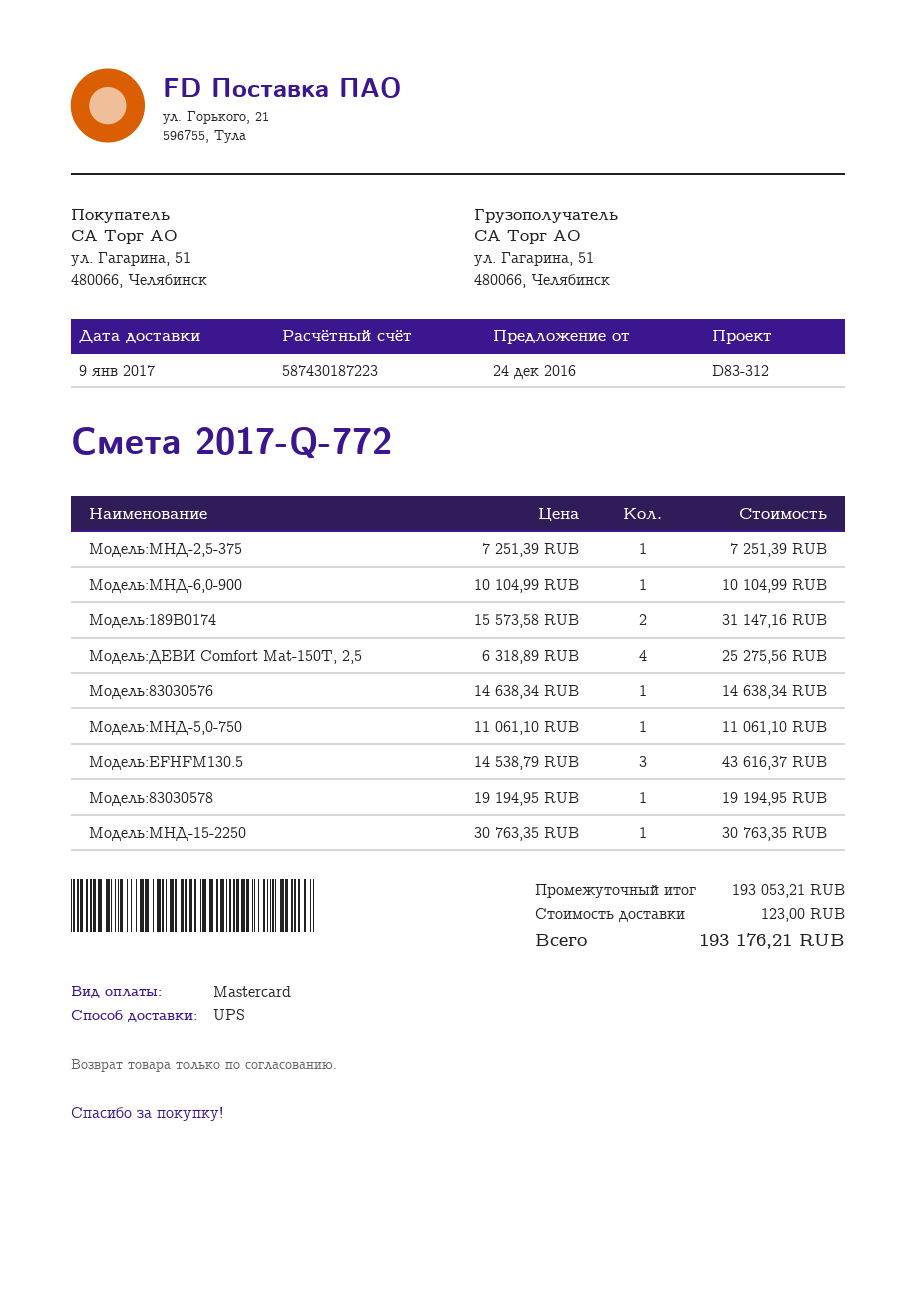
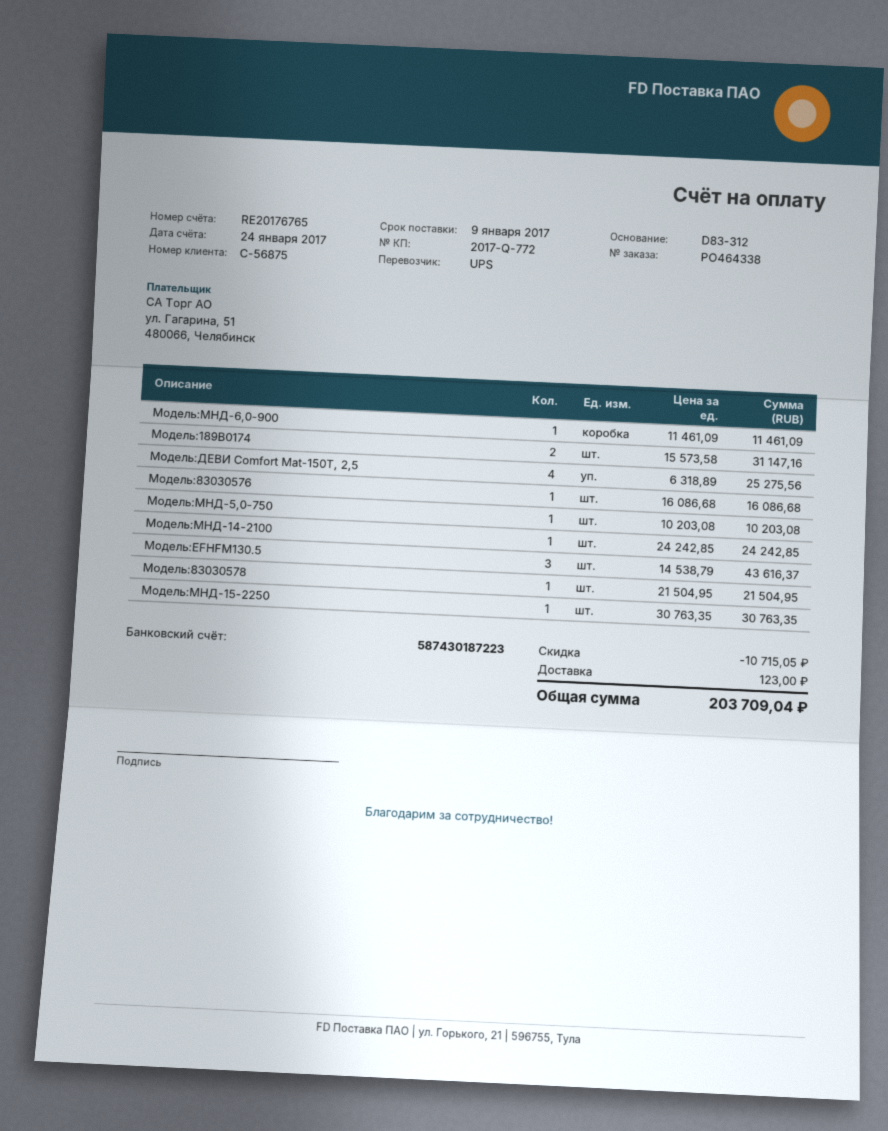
Модель:МНД-2,5-375: 1 x 7251.39 = 7251.39 -> none
Модель:МНД-6,0-900: 1 x 10104.99 = 10104.99 -> 1 x 11461.09 = 11461.09
Модель:83030576: 1 x 14638.34 = 14638.34 -> 1 x 16086.68 = 16086.68
Модель:МНД-5,0-750: 1 x 11061.10 = 11061.10 -> 1 x 10203.08 = 10203.08
Модель:83030578: 1 x 19194.95 = 19194.95 -> 1 x 21504.95 = 21504.95
Модель:МНД-14-2100: none -> 1 x 24242.85 = 24242.85
discount: none -> 10715.05
total: 193176.21 -> 203709.04

